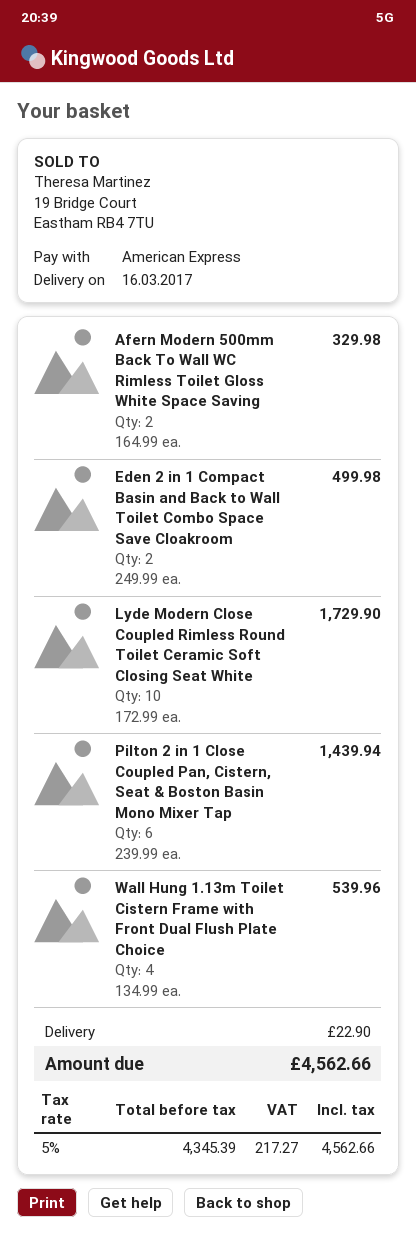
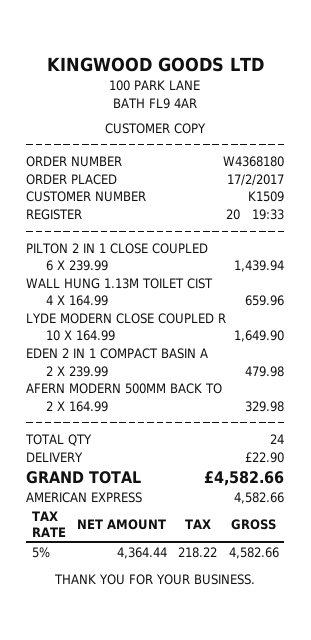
Eden 2 in 1 Compact Basin and Back to Wall Toilet Combo Space Save Cloakroom: 2 x 249.99 = 499.98 -> 2 x 239.99 = 479.98
Lyde Modern Close Coupled Rimless Round Toilet Ceramic Soft Closing Seat White: 10 x 172.99 = 1729.90 -> 10 x 164.99 = 1649.90
Wall Hung 1.13m Toilet Cistern Frame with Front Dual Flush Plate Choice: 4 x 134.99 = 539.96 -> 4 x 164.99 = 659.96
net: 4345.39 -> 4364.44
tax: 5% = 217.27 -> 5% = 218.22
total: 4562.66 -> 4582.66

